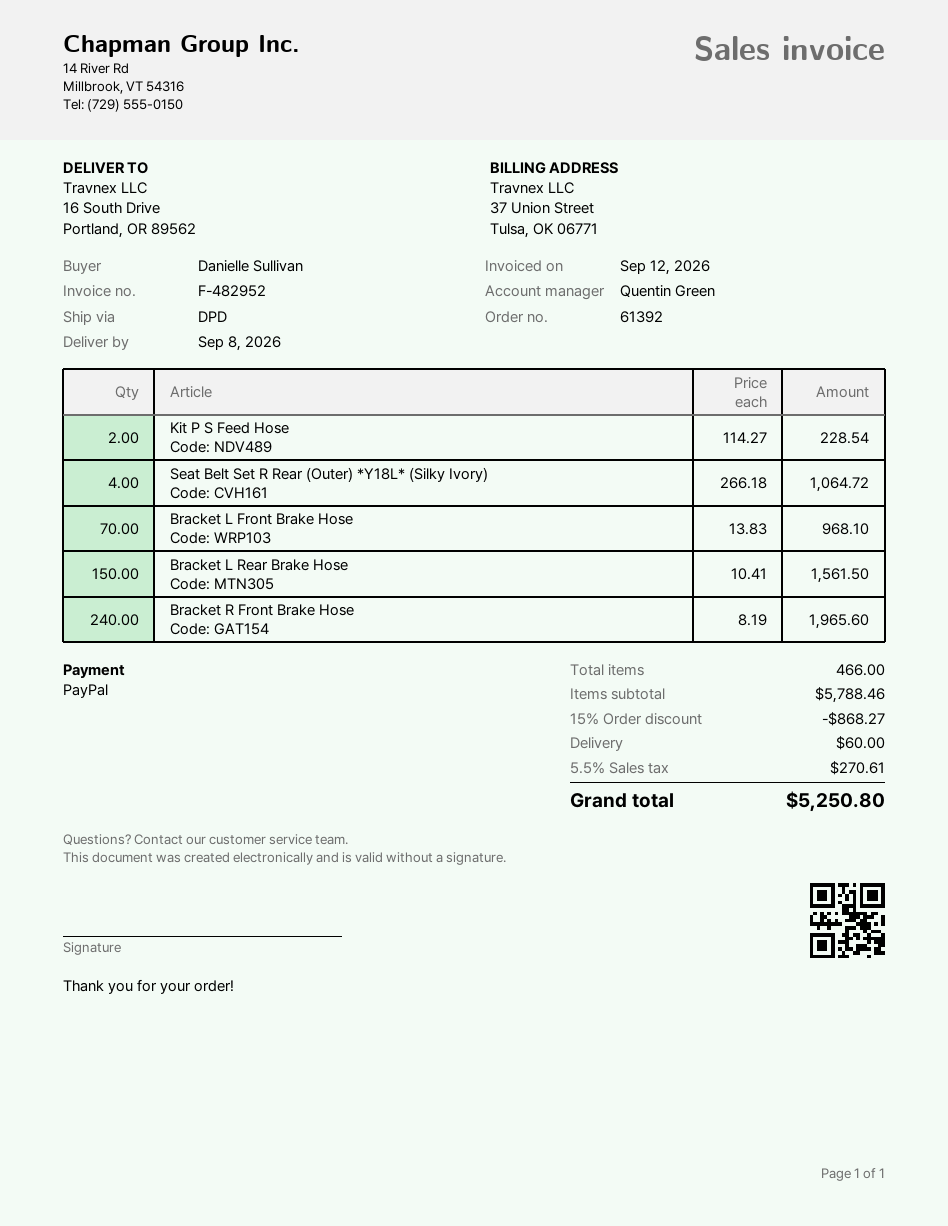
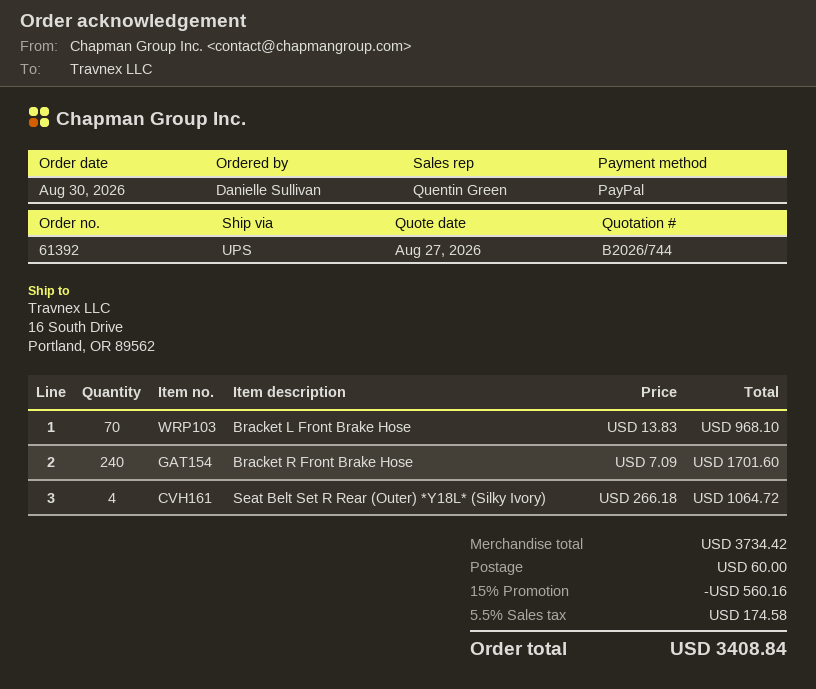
shipping method: DPD -> UPS
Kit P S Feed Hose: 2 x 114.27 = 228.54 -> none
Bracket L Rear Brake Hose: 150 x 10.41 = 1561.50 -> none
Bracket R Front Brake Hose: 240 x 8.19 = 1965.60 -> 240 x 7.09 = 1701.60
subtotal: 5788.46 -> 3734.42
discount: 15% = 868.27 -> 15% = 560.16
tax: 5.5% = 270.61 -> 5.5% = 174.58
total: 5250.80 -> 3408.84

